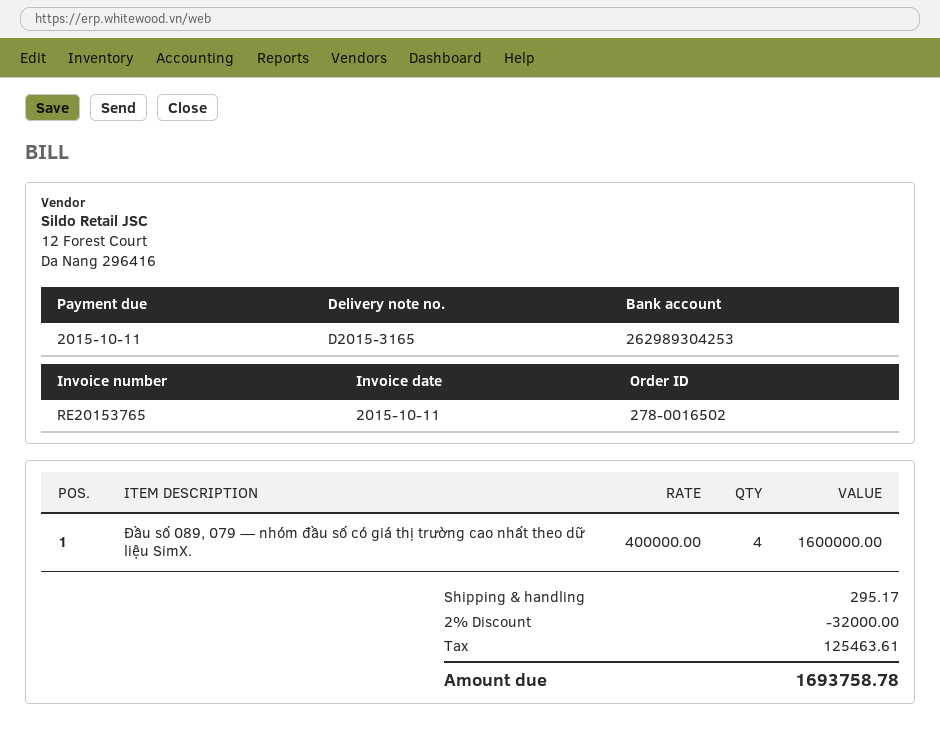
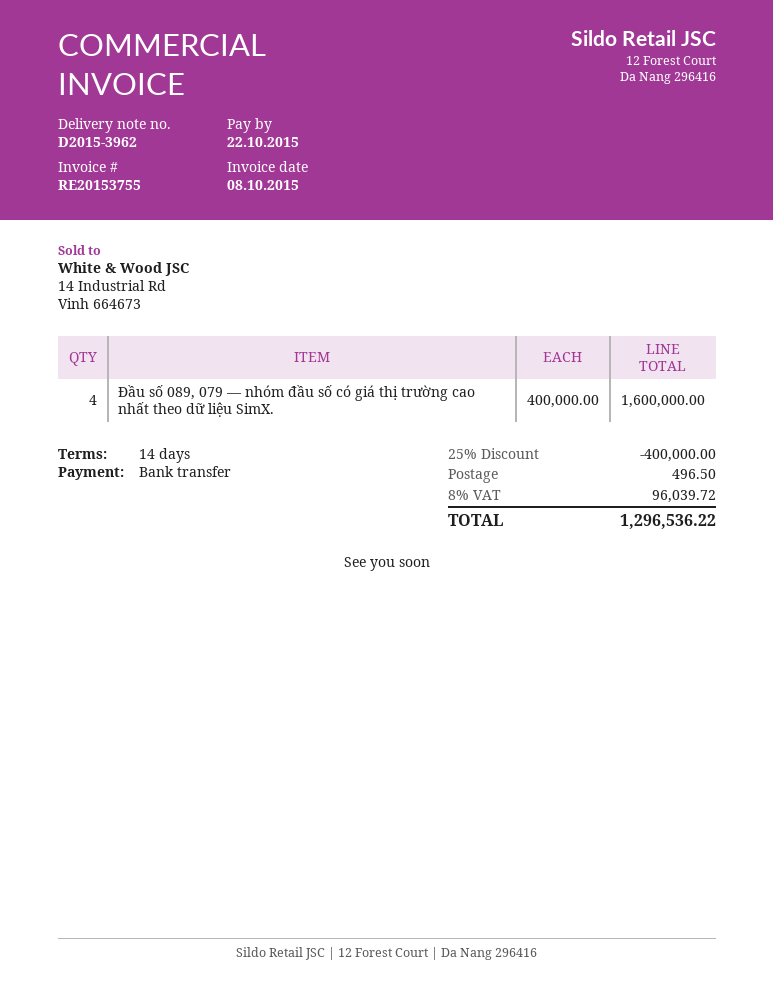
delivery note number: D2015-3165 -> D2015-3962
invoice number: RE20153765 -> RE20153755
invoice date: 2015-10-11 -> 2015-10-08
due date: 2015-10-11 -> 2015-10-22
discount: 2% = 32000.00 -> 25% = 400000.00
shipping: 295.17 -> 496.50
tax: 125463.61 -> 96039.72
total: 1693758.78 -> 1296536.22

